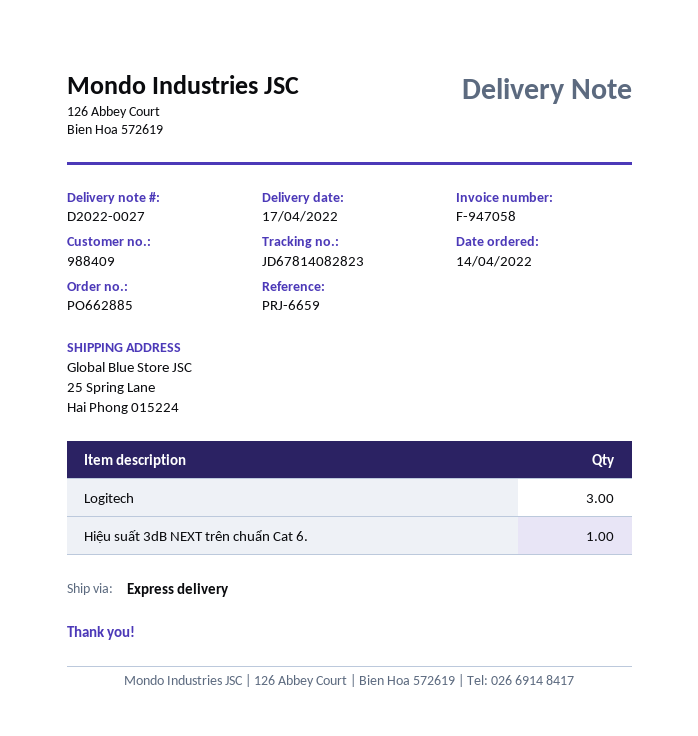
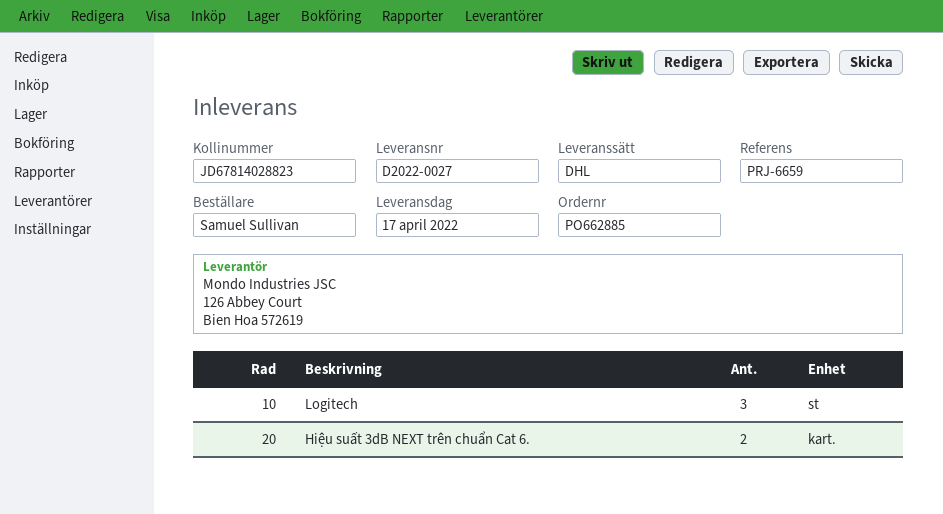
shipping method: express -> DHL
tracking number: JD67814082823 -> JD67814028823
Hiệu suất 3dB NEXT trên chuẩn Cat 6.: 1 -> 2

